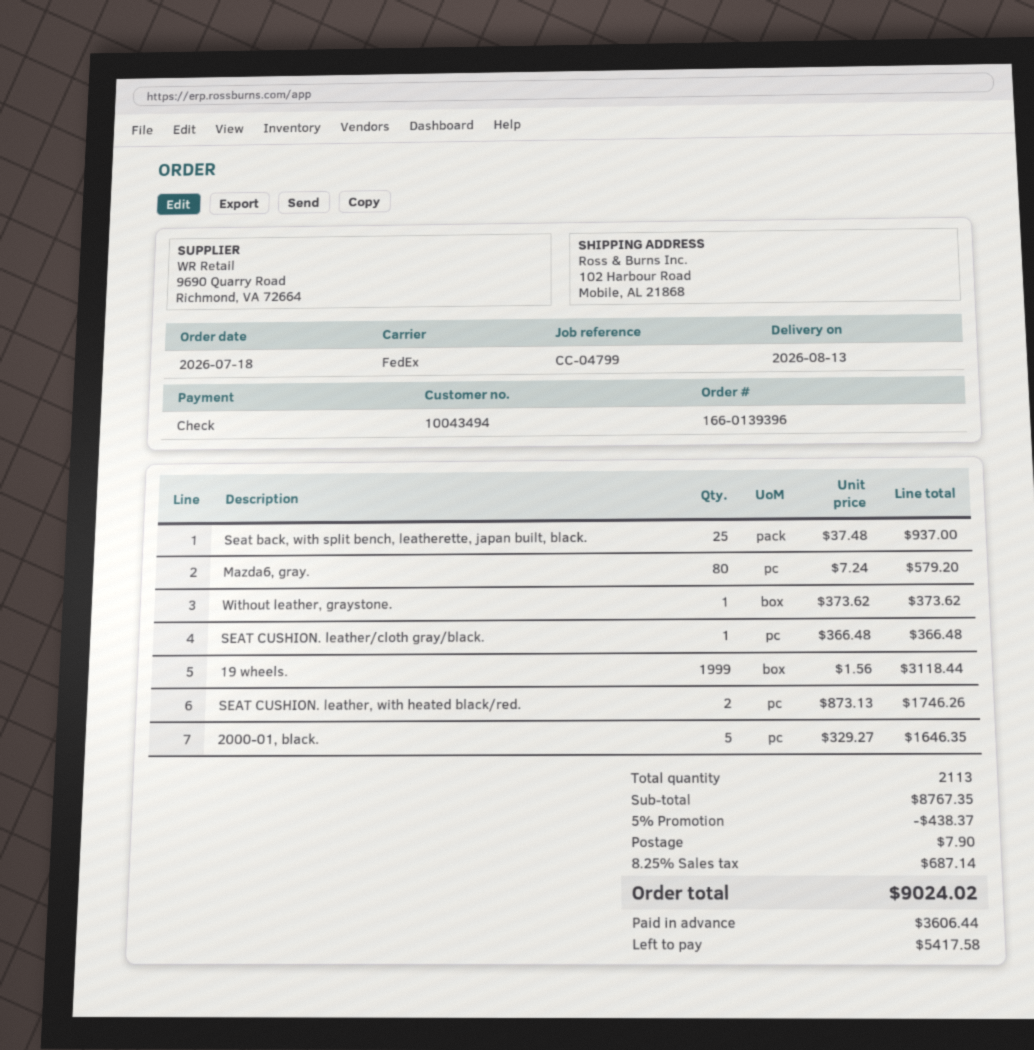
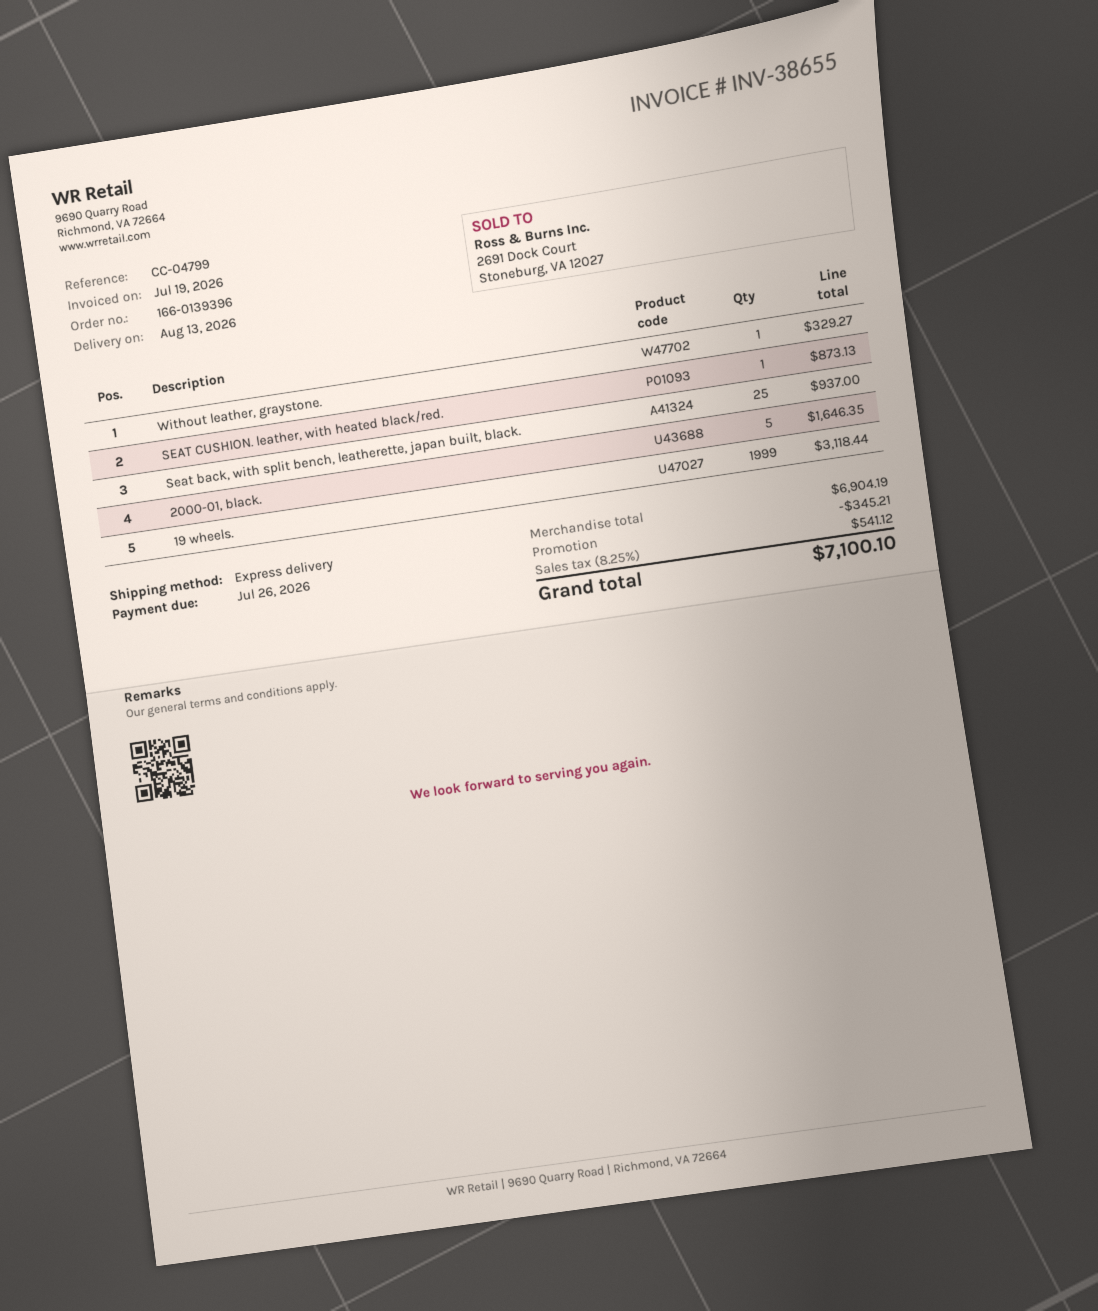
shipping method: FedEx -> express
Mazda6, gray.: 80 for 579.20 -> none
Without leather, graystone.: 1 for 373.62 -> 1 for 329.27
SEAT CUSHION. leather/cloth gray/black.: 1 for 366.48 -> none
SEAT CUSHION. leather, with heated black/red.: 2 for 1746.26 -> 1 for 873.13
subtotal: 8767.35 -> 6904.19
discount: 438.37 -> 345.21
shipping: 7.90 -> none
tax: 8.25% = 687.14 -> 8.25% = 541.12
total: 9024.02 -> 7100.10

